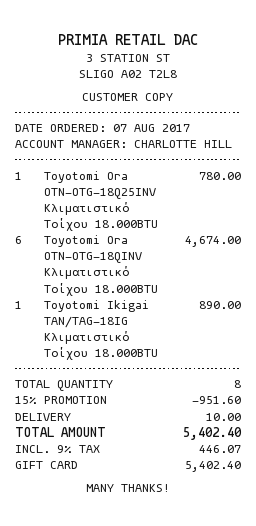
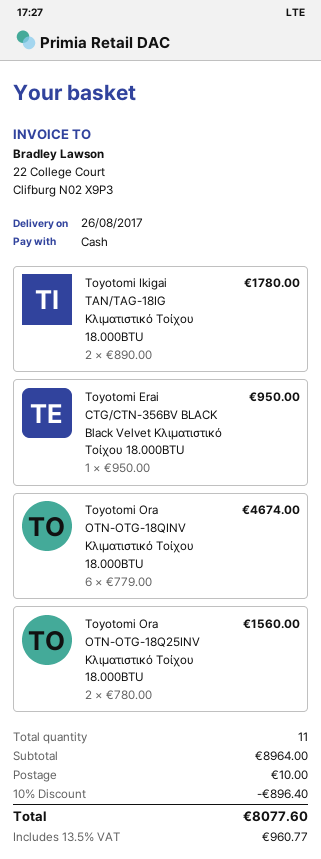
payment method: gift card -> cash
Toyotomi Ora OTN-OTG-18Q25INV Κλιματιστικό Τοίχου 18.000BTU: 1 for 780.00 -> 2 for 1560.00
Toyotomi Ikigai TAN/TAG-18IG Κλιματιστικό Τοίχου 18.000BTU: 1 for 890.00 -> 2 for 1780.00
Toyotomi Erai CTG/CTN-356BV BLACK Black Velvet Κλιματιστικό Τοίχου 18.000BTU: none -> 1 for 950.00
total quantity: 8 -> 11
discount: 15% = 951.60 -> 10% = 896.40
tax: 9% = 446.07 -> 13.5% = 960.77
total: 5402.40 -> 8077.60

